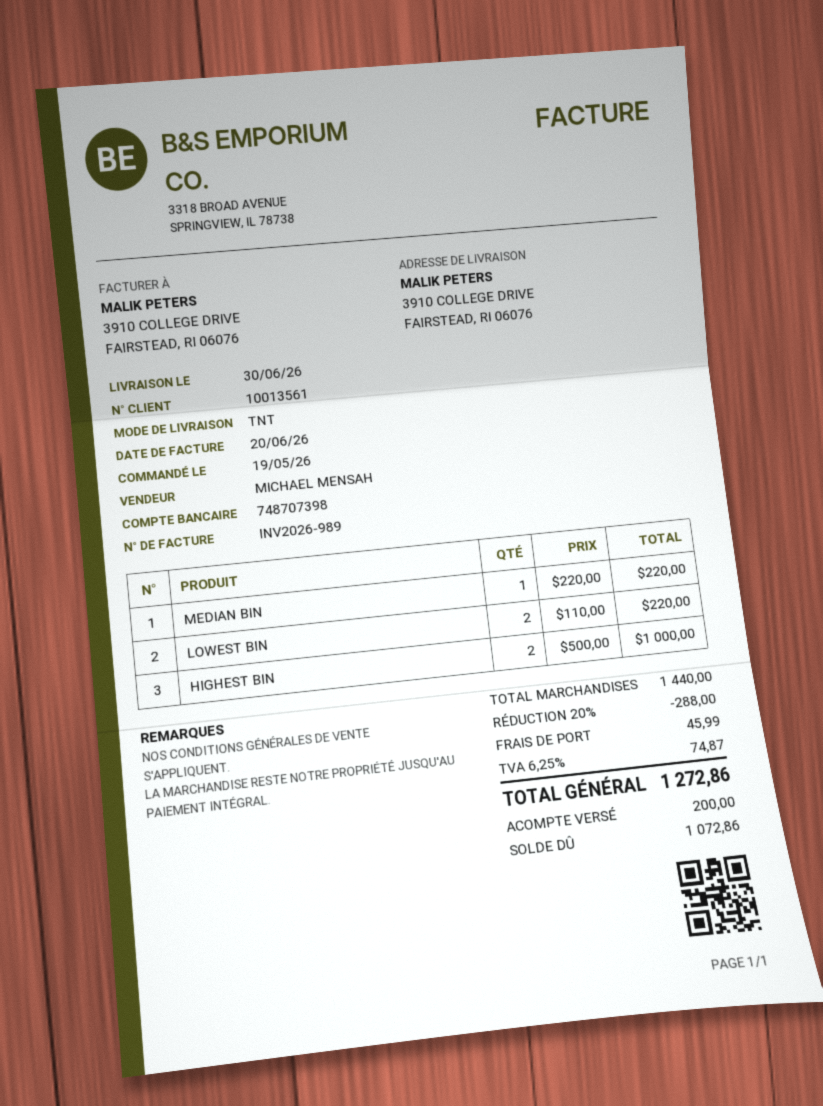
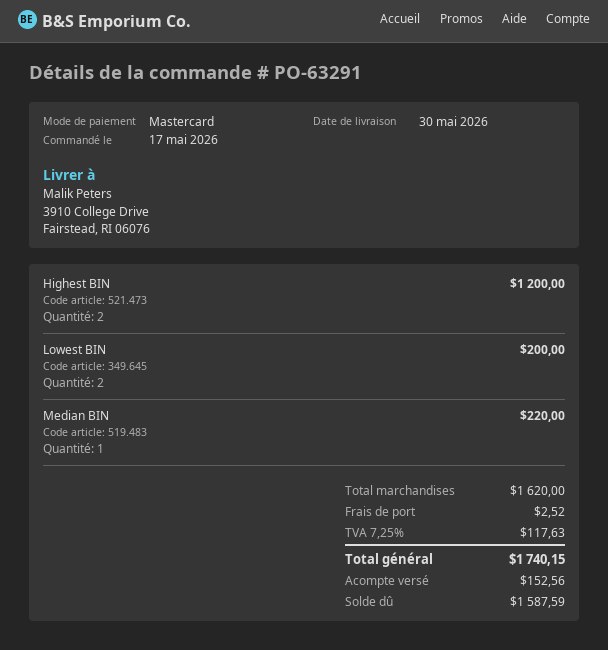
order date: 2026-05-19 -> 2026-05-17
delivery date: 2026-06-30 -> 2026-05-30
LOWEST BIN: 2 for 220.00 -> 2 for 200.00
HIGHEST BIN: 2 for 1000.00 -> 2 for 1200.00
subtotal: 1440.00 -> 1620.00
discount: 20% = 288.00 -> none
shipping: 45.99 -> 2.52
tax: 6.25% = 74.87 -> 7.25% = 117.63
total: 1272.86 -> 1740.15
deposit: 200.00 -> 152.56
balance: 1072.86 -> 1587.59

